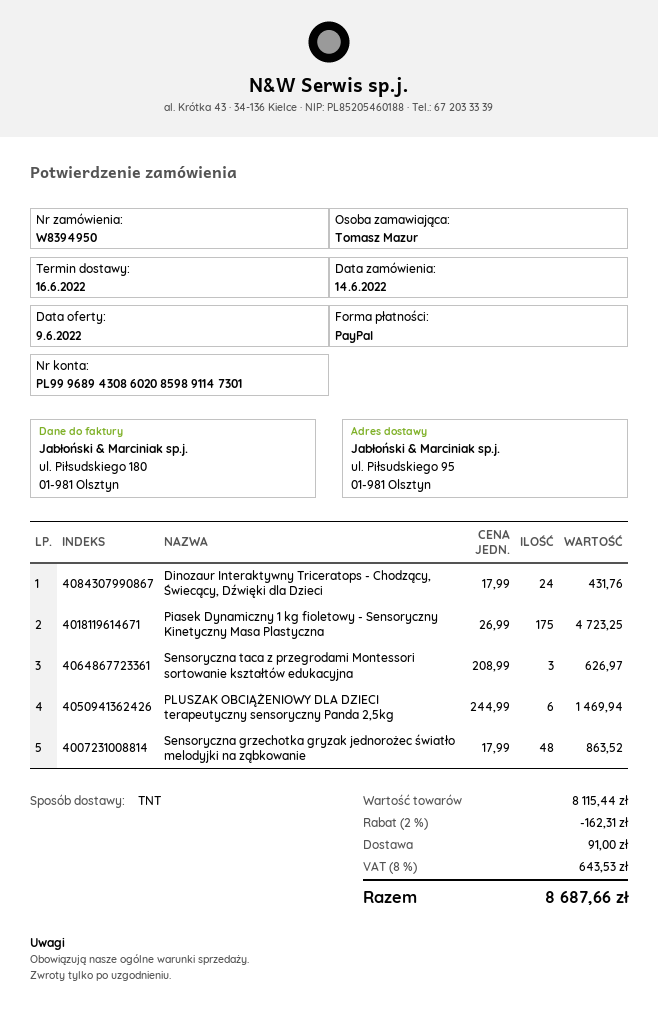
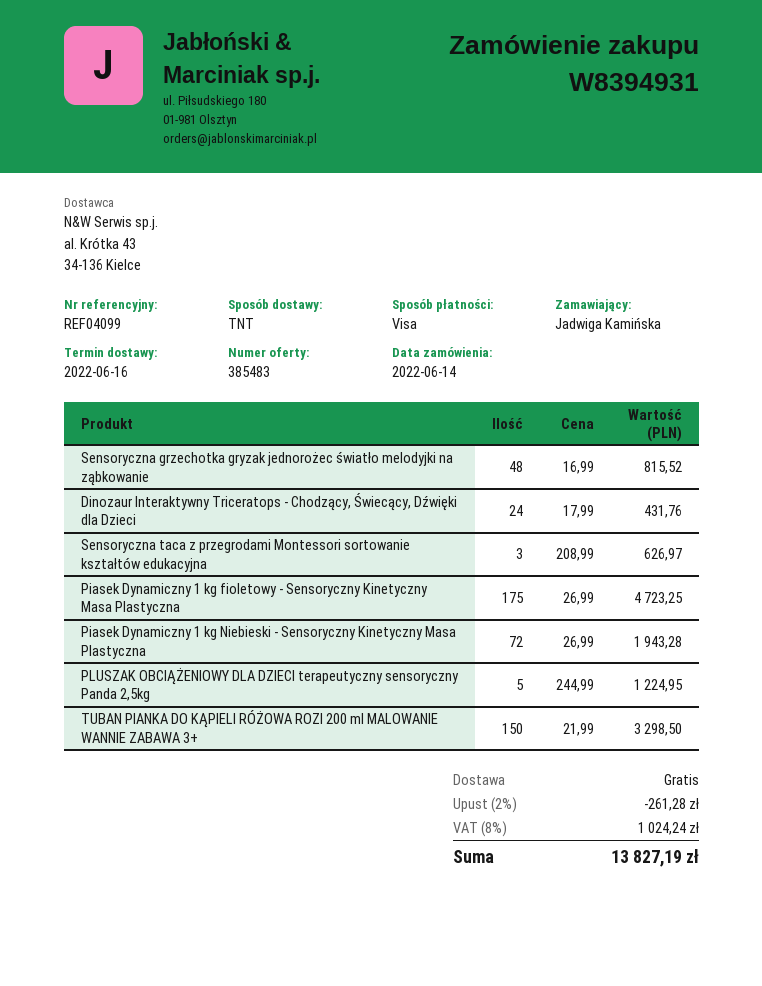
order number: W8394950 -> W8394931
ordered by: Tomasz Mazur -> Jadwiga Kamińska
payment method: PayPal -> Visa
PLUSZAK OBCIĄŻENIOWY DLA DZIECI terapeutyczny sensoryczny Panda 2,5kg: 6 x 244.99 = 1469.94 -> 5 x 244.99 = 1224.95
Sensoryczna grzechotka gryzak jednorożec światło melodyjki na ząbkowanie: 48 x 17.99 = 863.52 -> 48 x 16.99 = 815.52
Piasek Dynamiczny 1 kg Niebieski - Sensoryczny Kinetyczny Masa Plastyczna: none -> 72 x 26.99 = 1943.28
TUBAN PIANKA DO KĄPIELI RÓŻOWA ROZI 200 ml MALOWANIE WANNIE ZABAWA 3+: none -> 150 x 21.99 = 3298.50
discount: 2% = 162.31 -> 2% = 261.28
shipping: 91.00 -> 0.00
tax: 8% = 643.53 -> 8% = 1024.24
total: 8687.66 -> 13827.19

